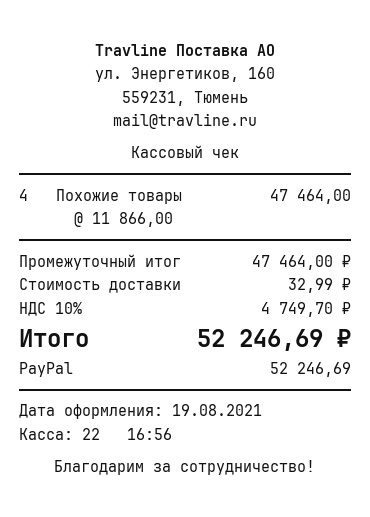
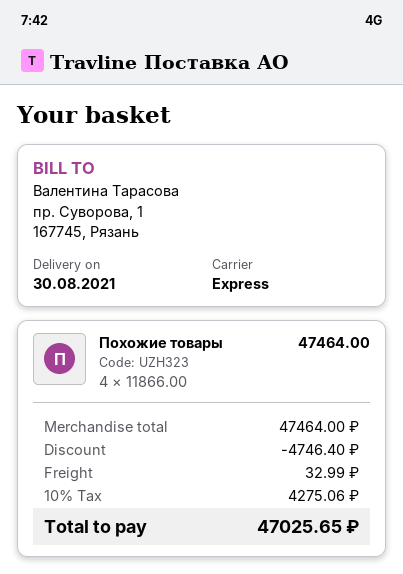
discount: none -> 4746.40
tax: 10% = 4749.70 -> 10% = 4275.06
total: 52246.69 -> 47025.65

